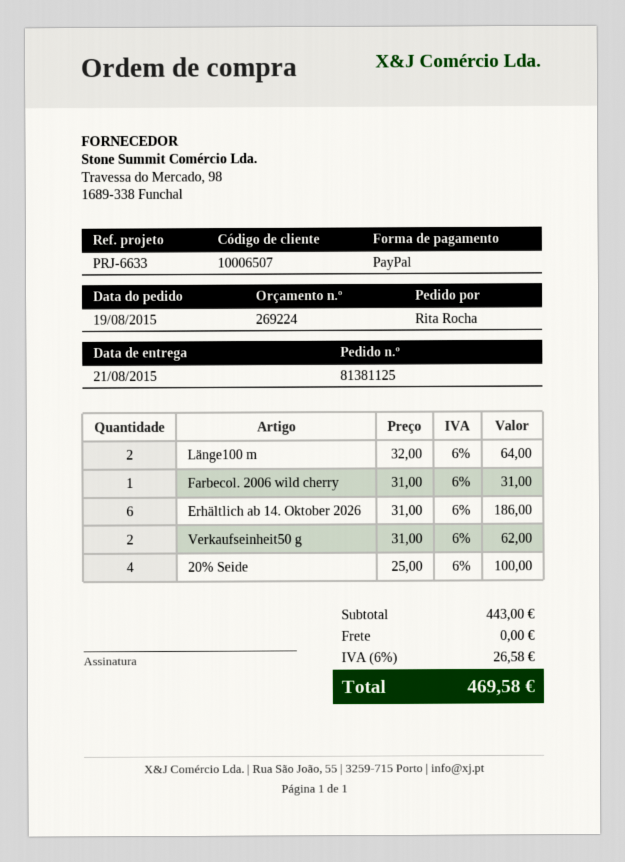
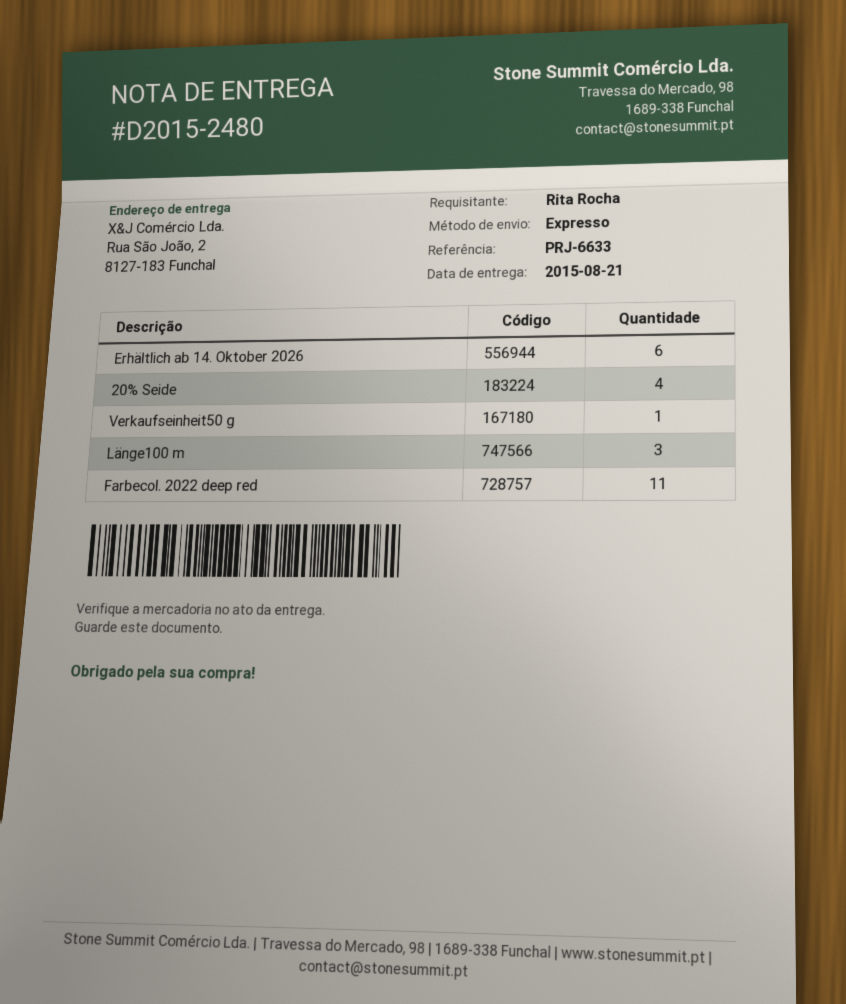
Länge100 m: 2 -> 3
Farbecol. 2006 wild cherry: 1 -> none
Verkaufseinheit50 g: 2 -> 1
Farbecol. 2022 deep red: none -> 11

